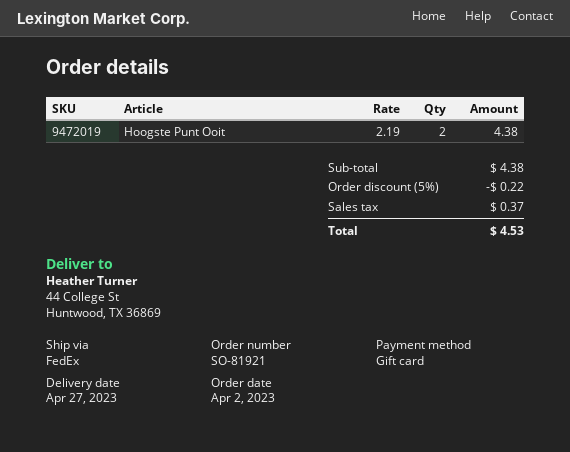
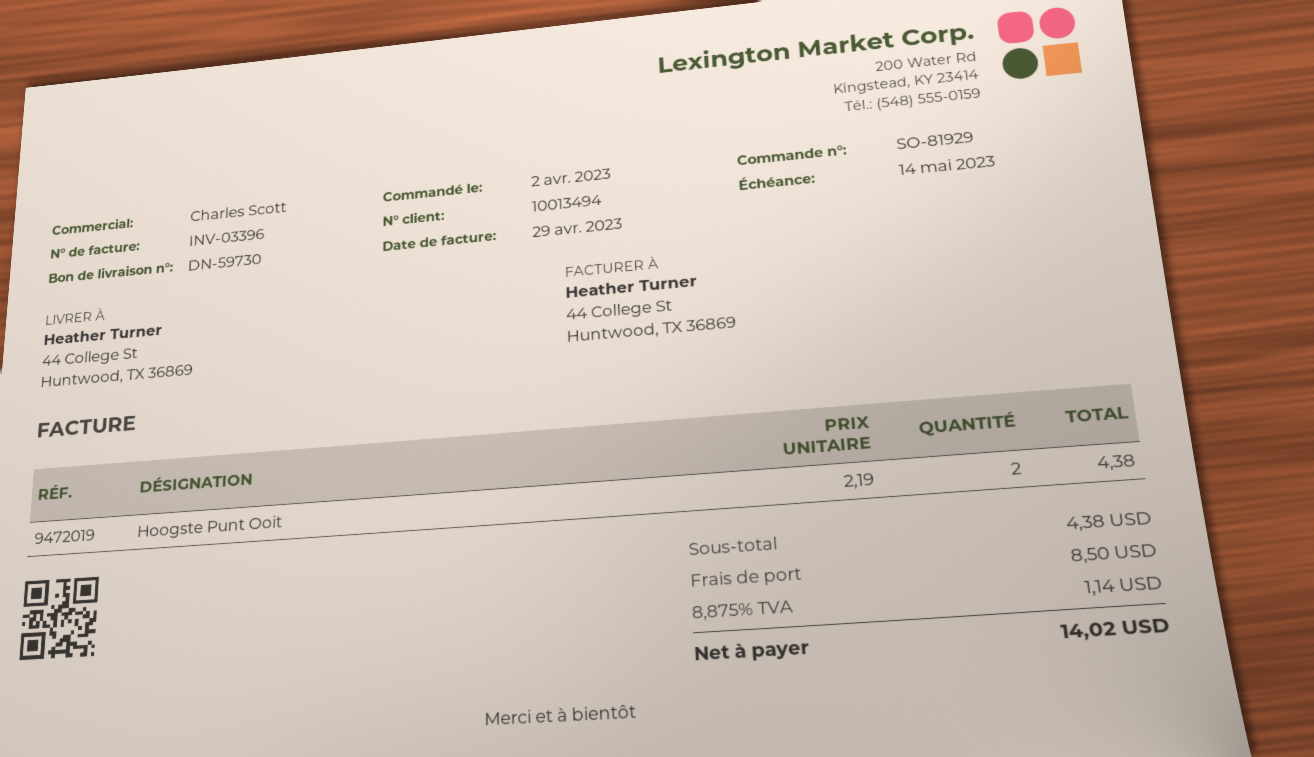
order number: SO-81921 -> SO-81929
discount: 5% = 0.22 -> none
shipping: none -> 8.50
tax: 0.37 -> 1.14
total: 4.53 -> 14.02

